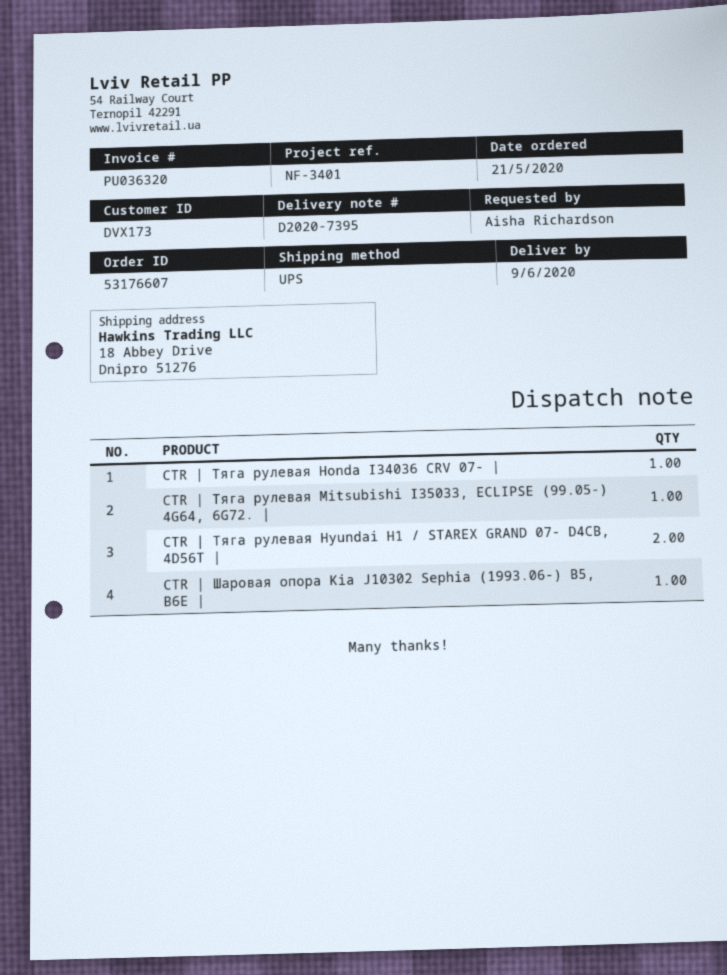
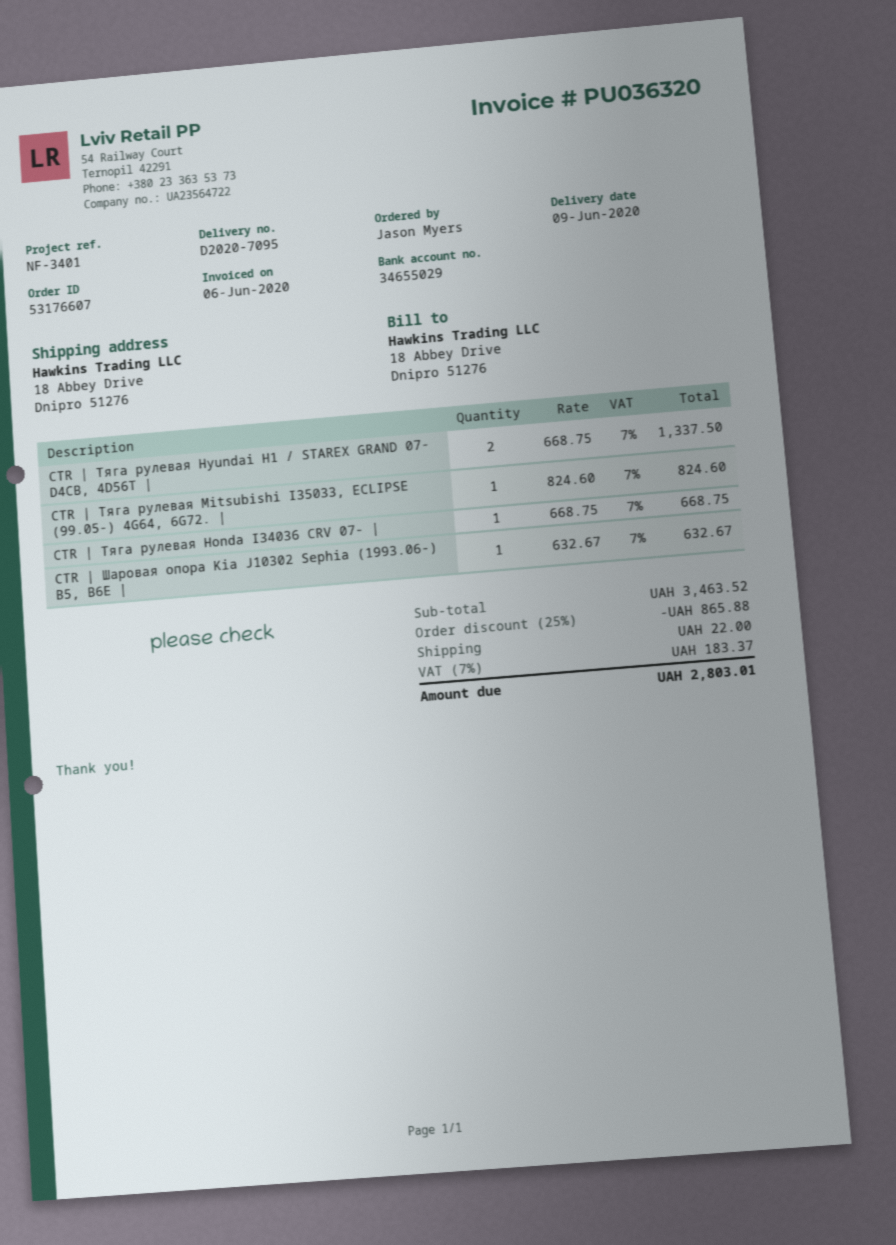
delivery note number: D2020-7395 -> D2020-7095
ordered by: Aisha Richardson -> Jason Myers

